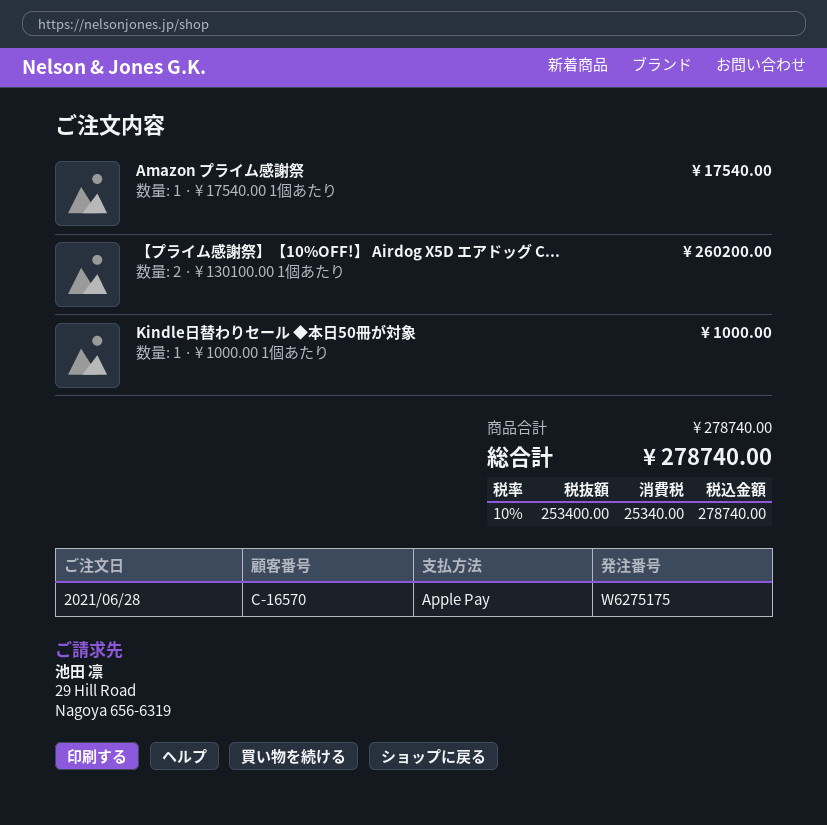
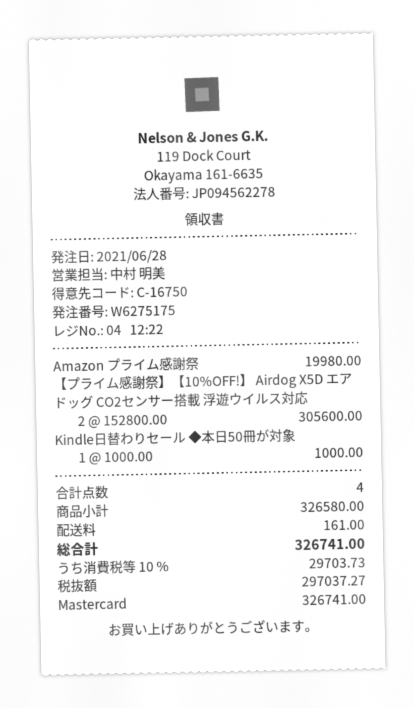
customer number: C-16570 -> C-16750
payment method: Apple Pay -> Mastercard
Amazon プライム感謝祭: 1 x 17540.00 = 17540.00 -> 1 x 19980.00 = 19980.00
【プライム感謝祭】【10%OFF!】 Airdog X5D エアドッグ C...: 2 x 130100.00 = 260200.00 -> 2 x 152800.00 = 305600.00
subtotal: 278740.00 -> 326580.00
shipping: none -> 161.00
net: 253400.00 -> 297037.27
tax: 10% = 25340.00 -> 10% = 29703.73
total: 278740.00 -> 326741.00

